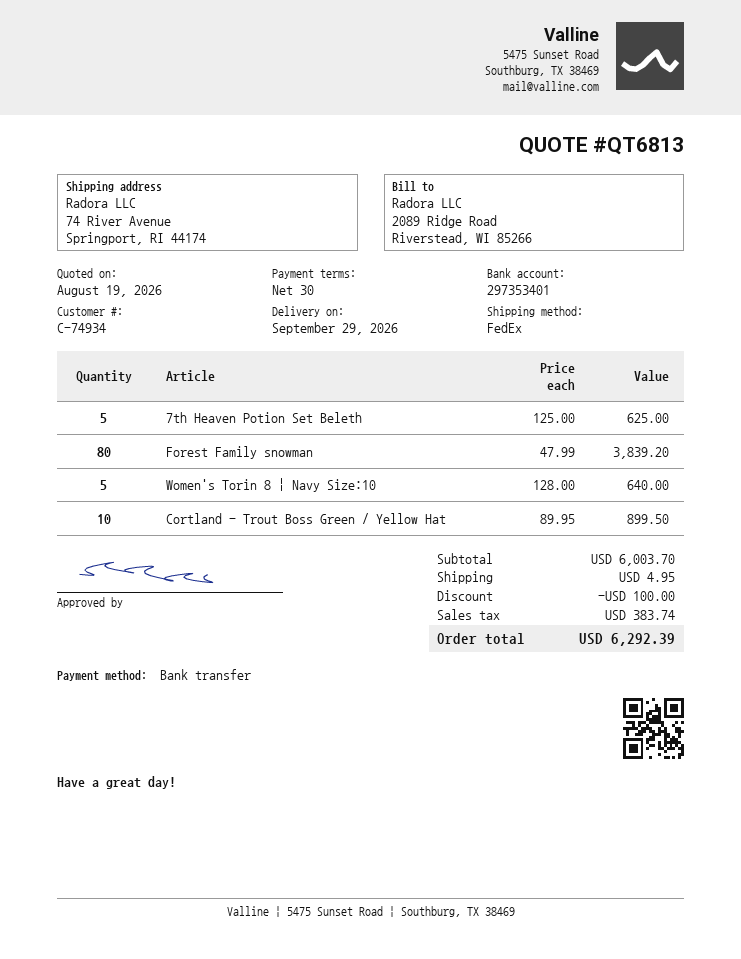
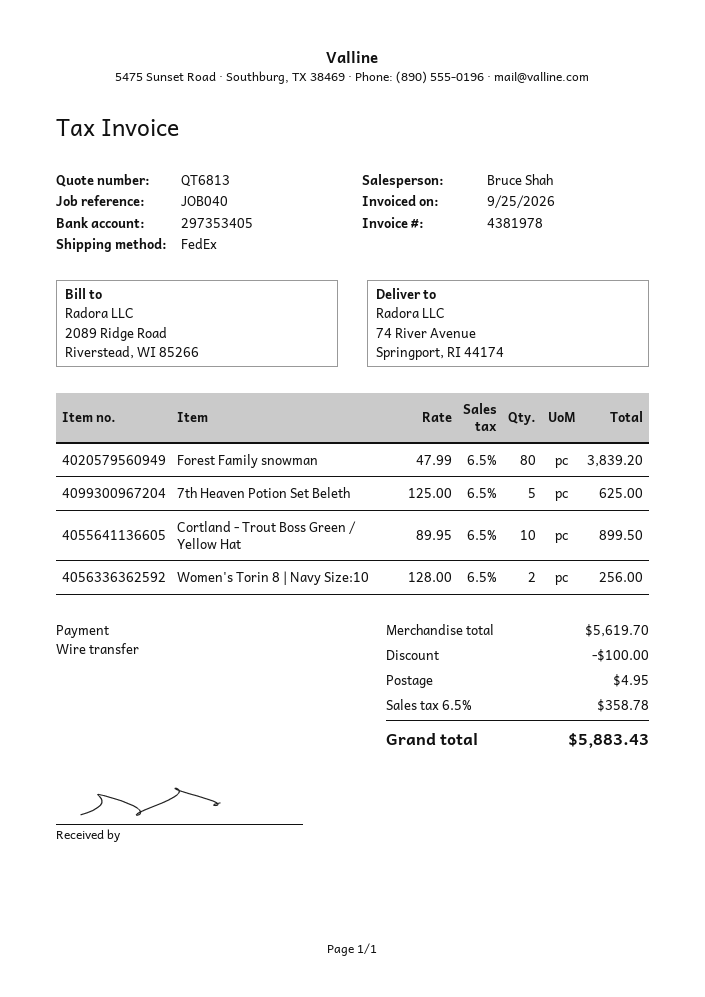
bank account: 297353401 -> 297353405
Women's Torin 8 | Navy Size:10: 5 x 128.00 = 640.00 -> 2 x 128.00 = 256.00
subtotal: 6003.70 -> 5619.70
tax: 383.74 -> 358.78
total: 6292.39 -> 5883.43

